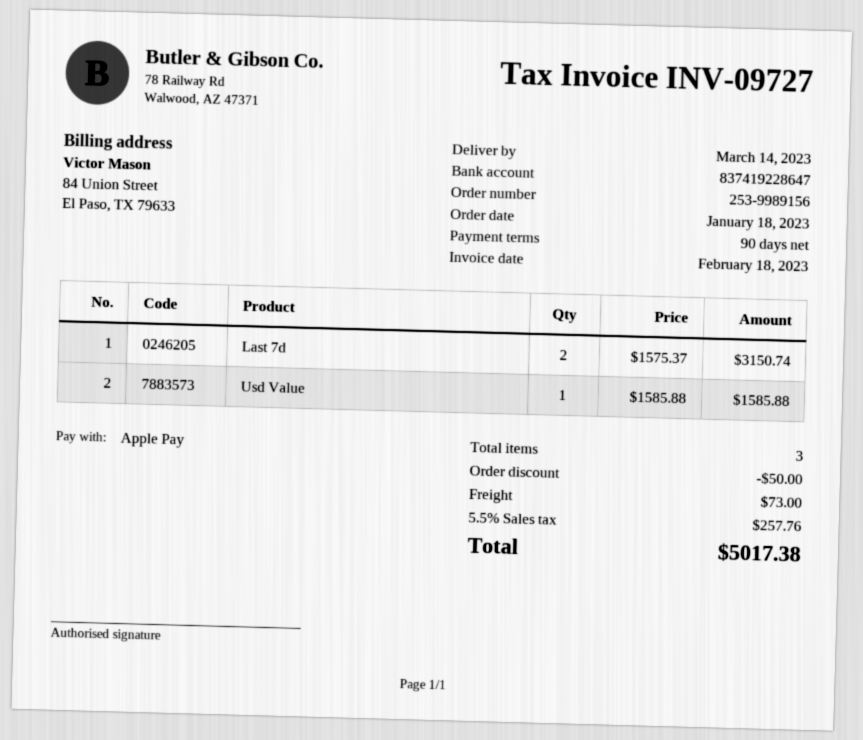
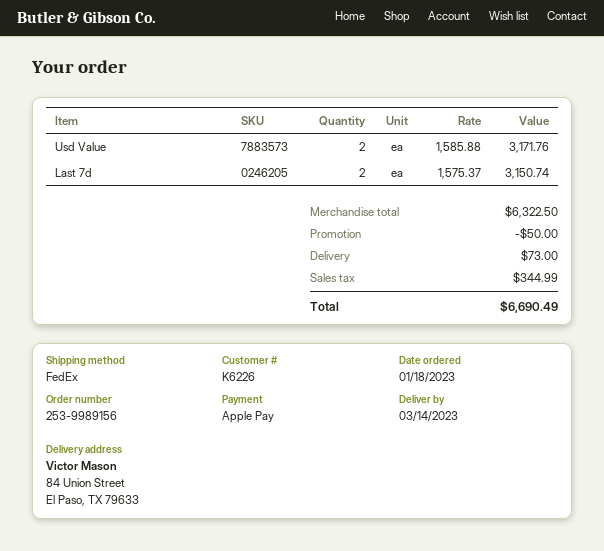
Usd Value: 1 x 1585.88 = 1585.88 -> 2 x 1585.88 = 3171.76
tax: 257.76 -> 344.99
total: 5017.38 -> 6690.49

